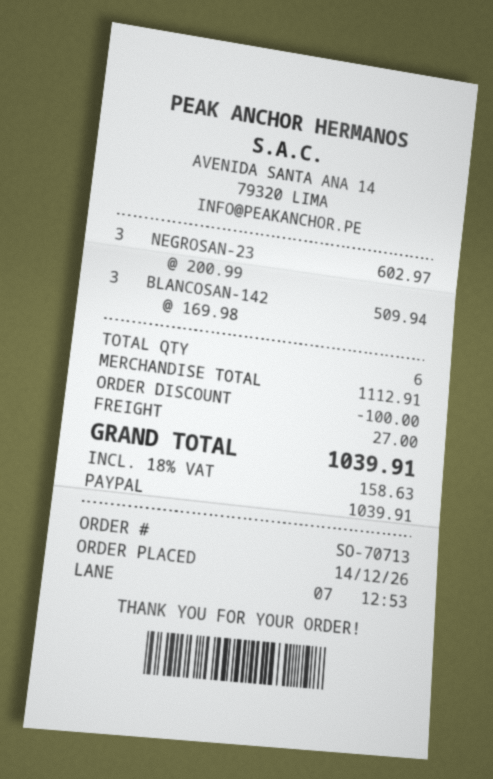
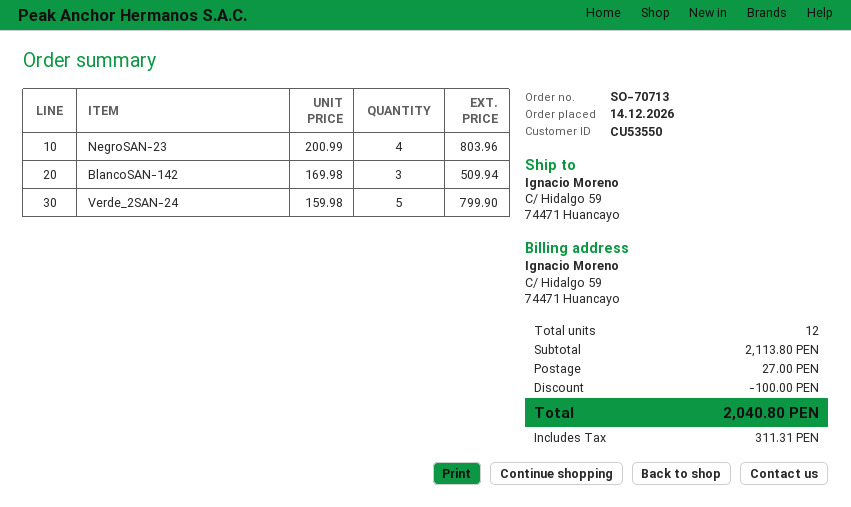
NEGROSAN-23: 3 x 200.99 = 602.97 -> 4 x 200.99 = 803.96
Verde_2SAN-24: none -> 5 x 159.98 = 799.90
total quantity: 6 -> 12
subtotal: 1112.91 -> 2113.80
tax: 158.63 -> 311.31
total: 1039.91 -> 2040.80

